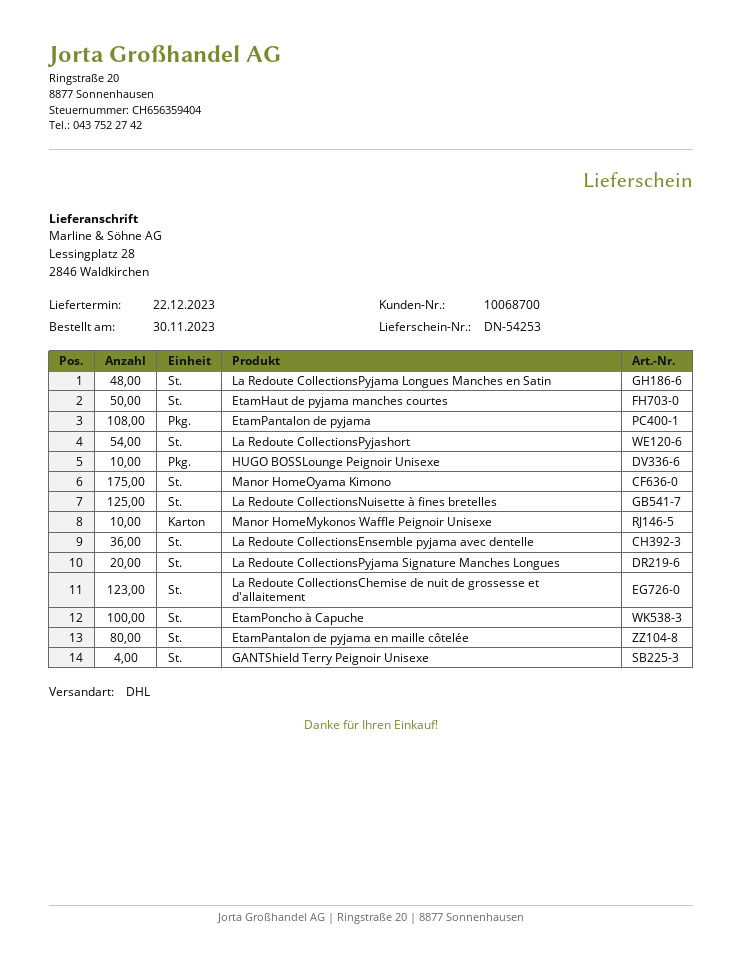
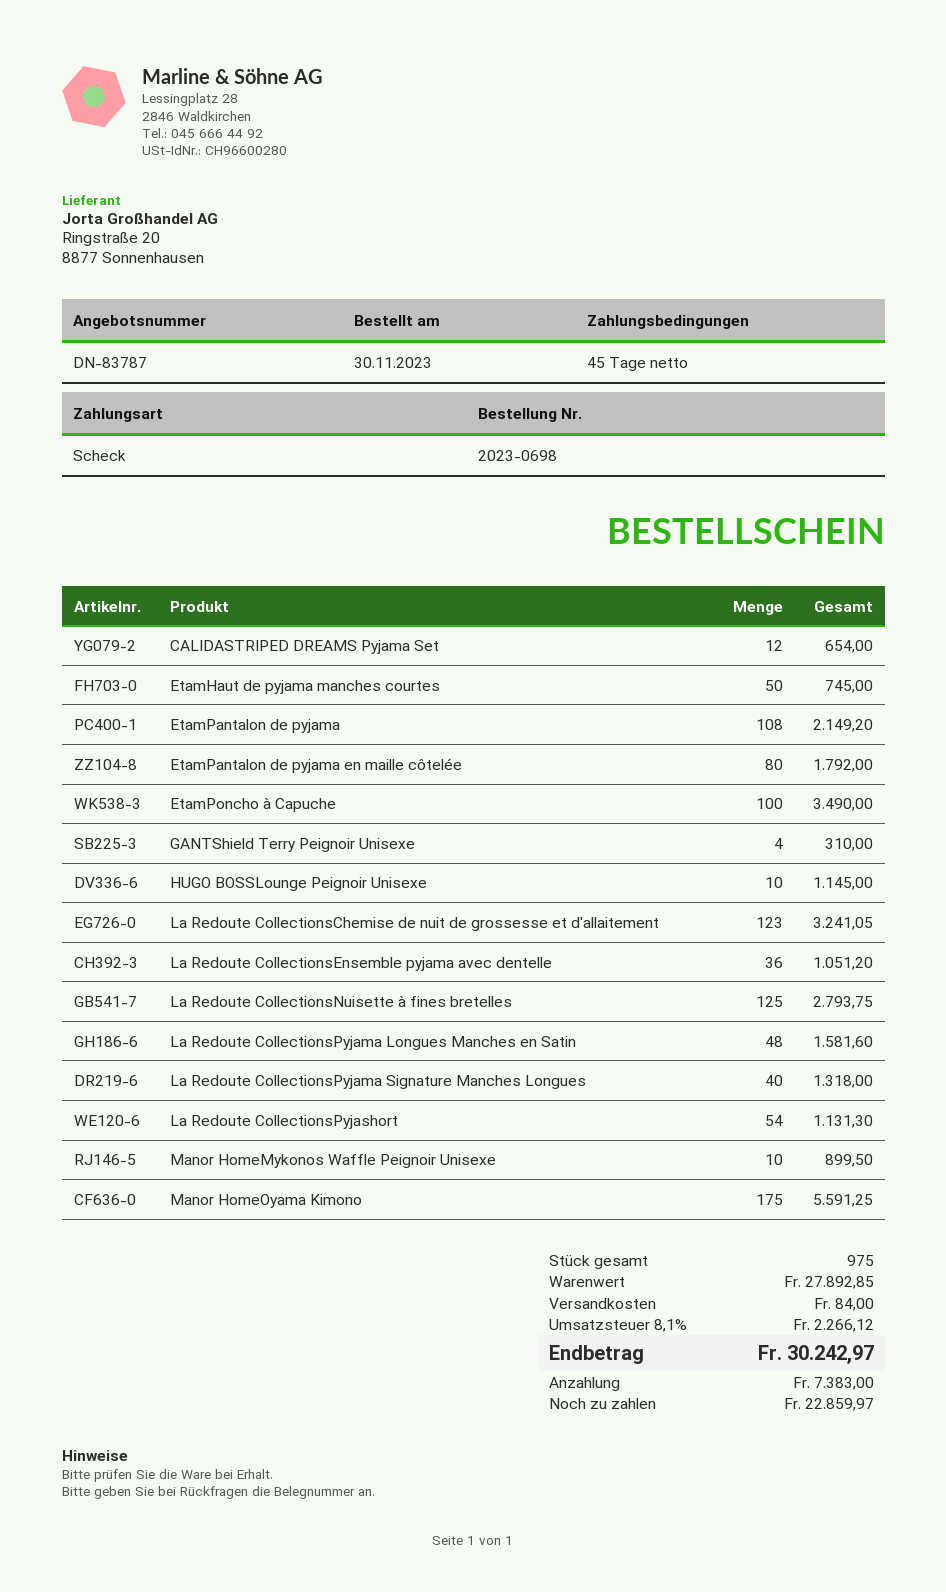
La Redoute CollectionsPyjama Signature Manches Longues: 20 -> 40
CALIDASTRIPED DREAMS Pyjama Set: none -> 12

